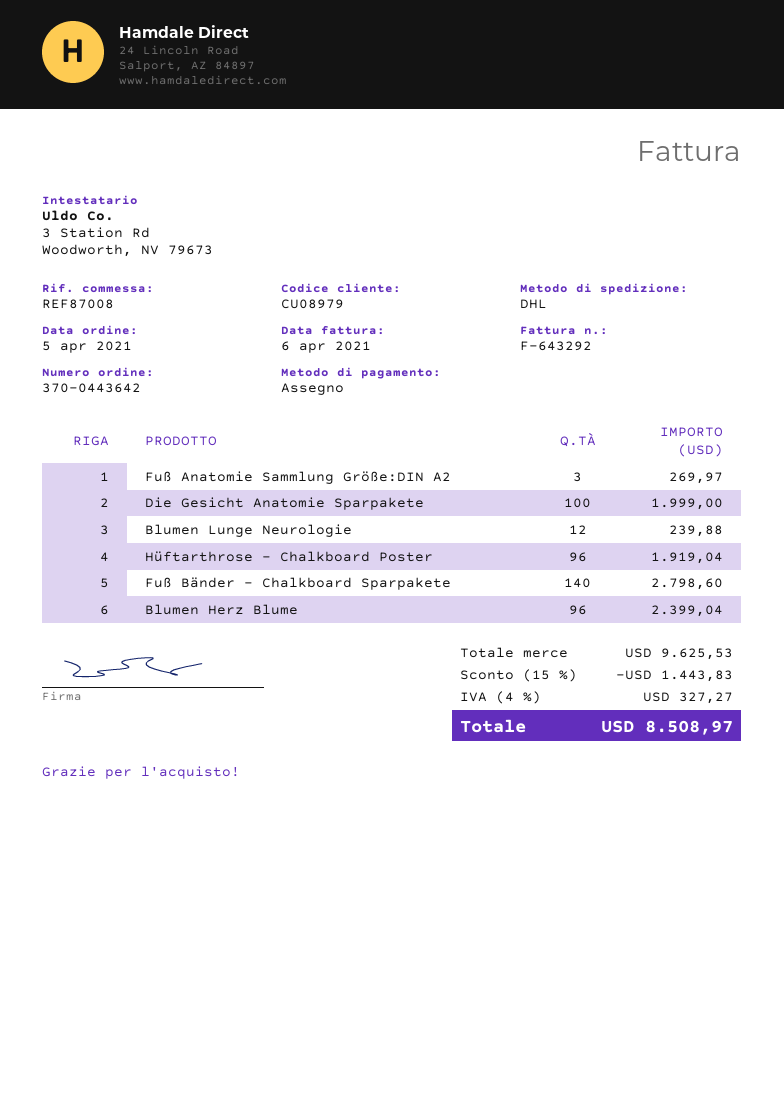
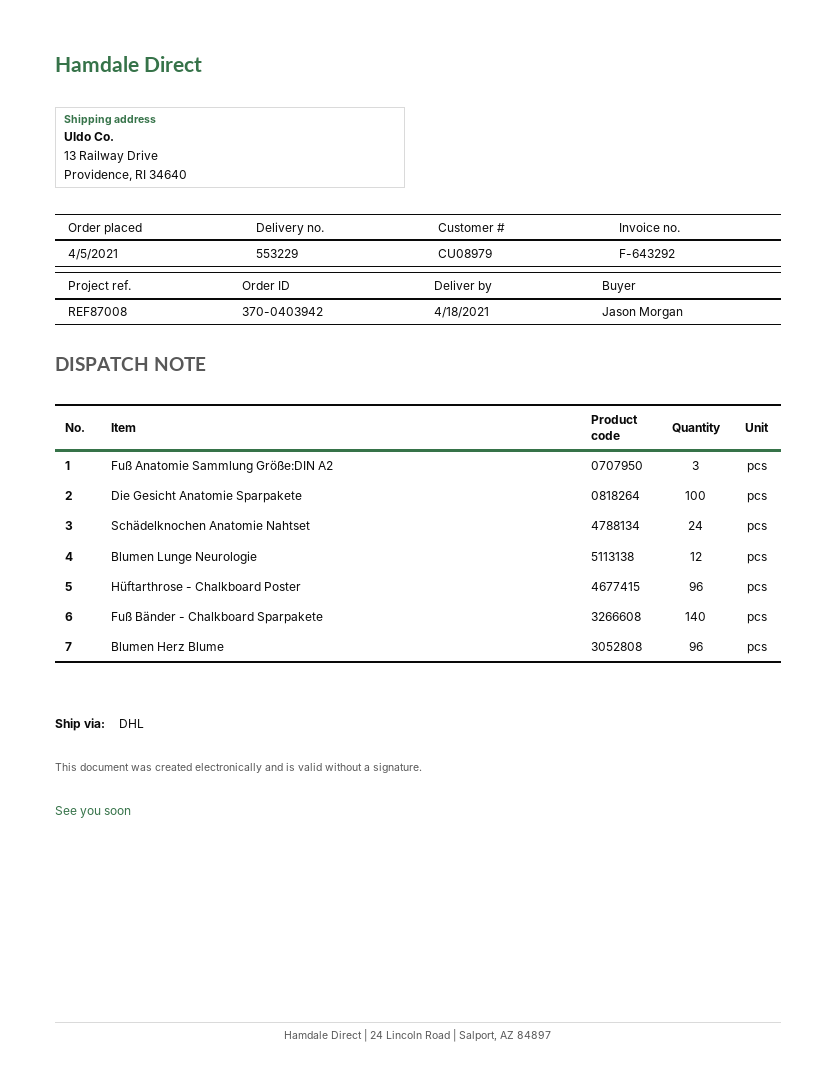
order number: 370-0443642 -> 370-0403942
Schädelknochen Anatomie Nahtset: none -> 24

